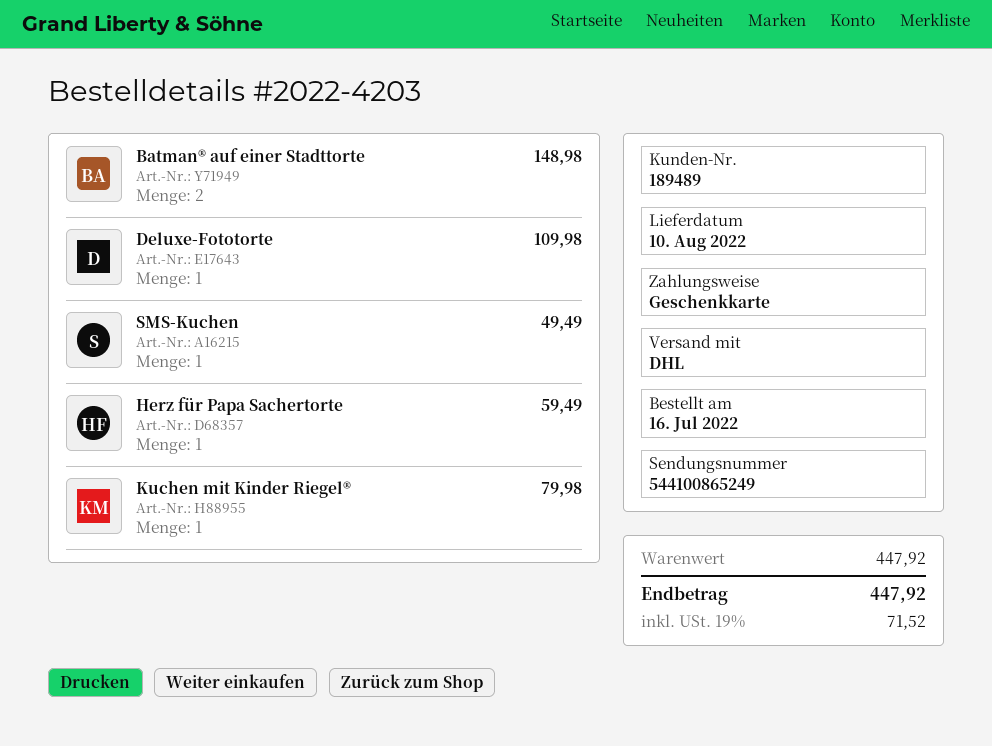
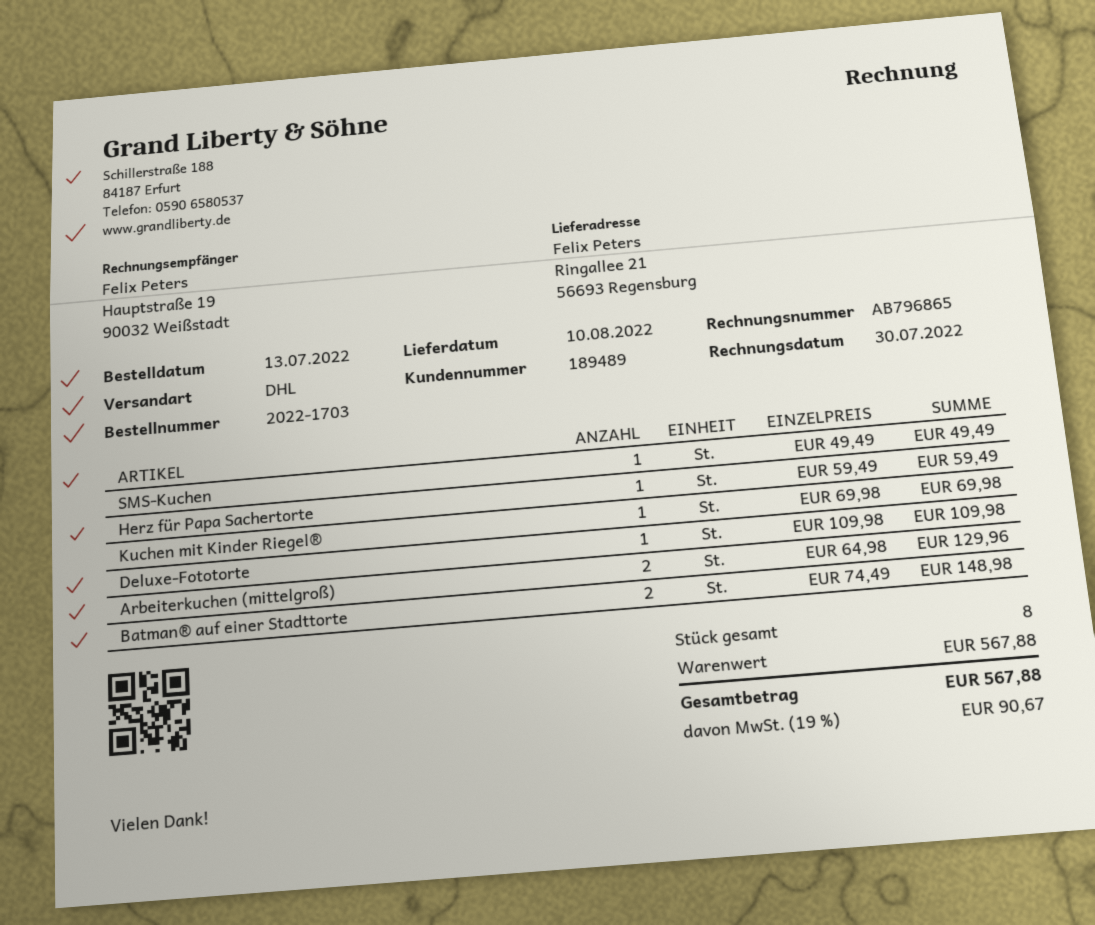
order number: 2022-4203 -> 2022-1703
order date: 2022-07-16 -> 2022-07-13
Kuchen mit Kinder Riegel®: 1 for 79.98 -> 1 for 69.98
Arbeiterkuchen (mittelgroß): none -> 2 for 129.96
subtotal: 447.92 -> 567.88
tax: 19% = 71.52 -> 19% = 90.67
total: 447.92 -> 567.88

